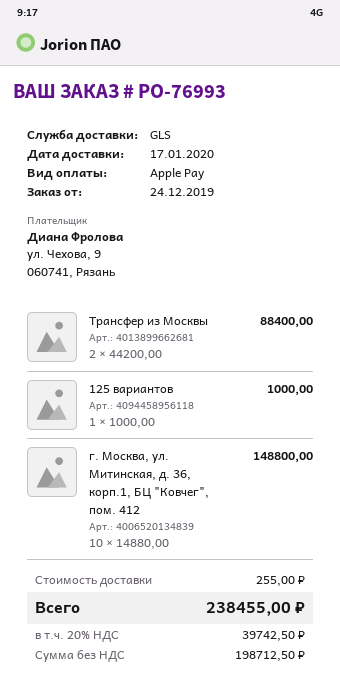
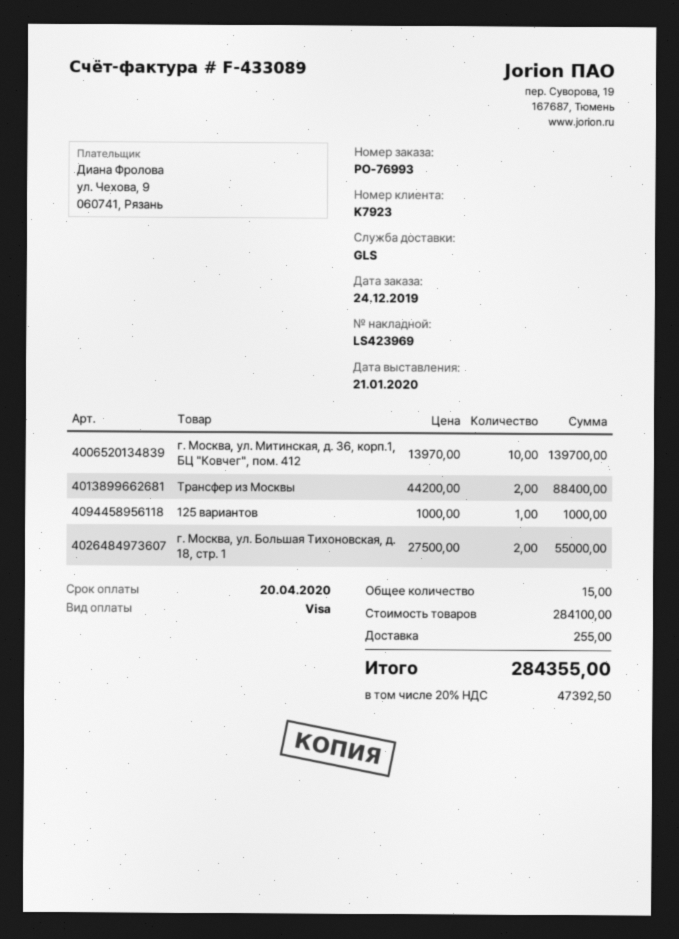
payment method: Apple Pay -> Visa
г. Москва, ул. Митинская, д. 36, корп.1, БЦ "Ковчег", пом. 412: 10 x 14880.00 = 148800.00 -> 10 x 13970.00 = 139700.00
г. Москва, ул. Большая Тихоновская, д. 18, стр. 1: none -> 2 x 27500.00 = 55000.00
tax: 20% = 39742.50 -> 20% = 47392.50
total: 238455.00 -> 284355.00

